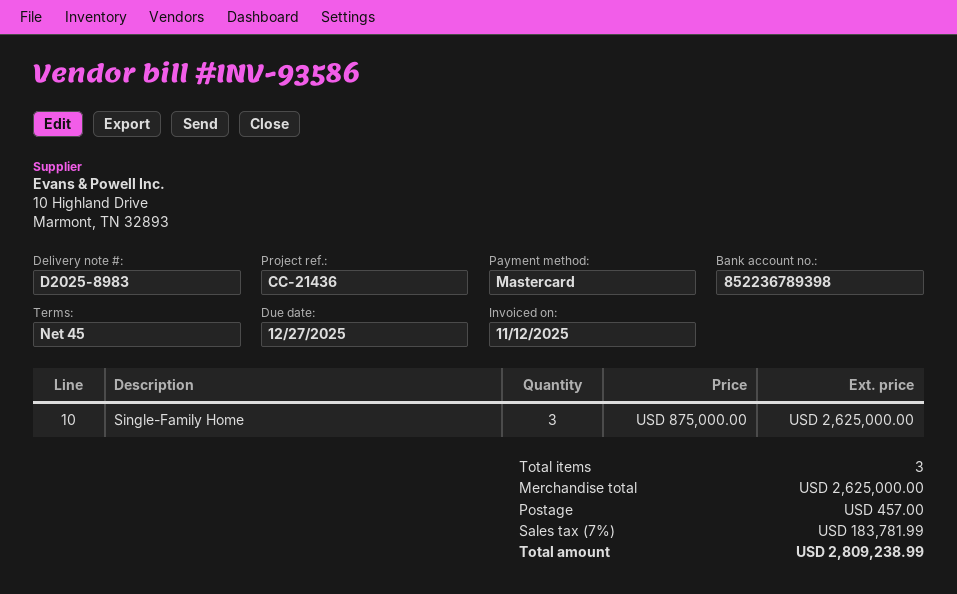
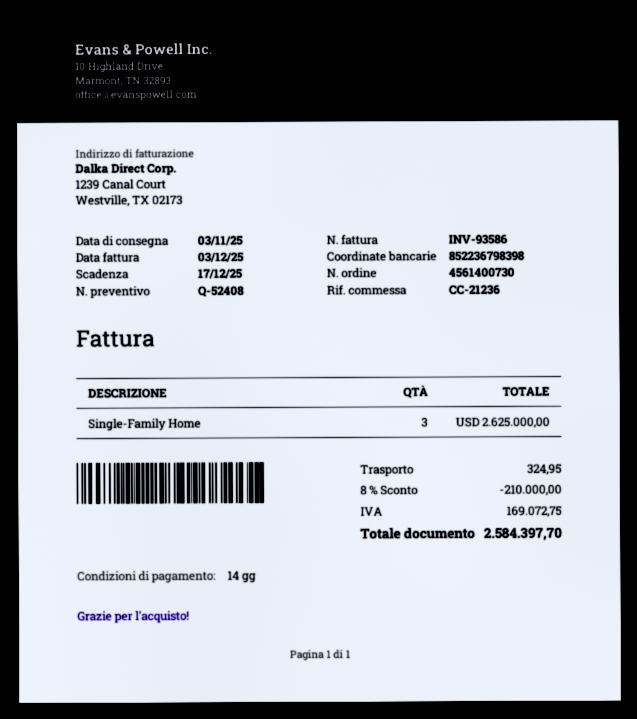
invoice date: 2025-11-12 -> 2025-12-03
payment terms: 45 days -> 14 days
due date: 2025-12-27 -> 2025-12-17
reference: CC-21436 -> CC-21236
bank account: 852236789398 -> 852236798398
discount: none -> 8% = 210000.00
shipping: 457.00 -> 324.95
tax: 183781.99 -> 169072.75
total: 2809238.99 -> 2584397.70

